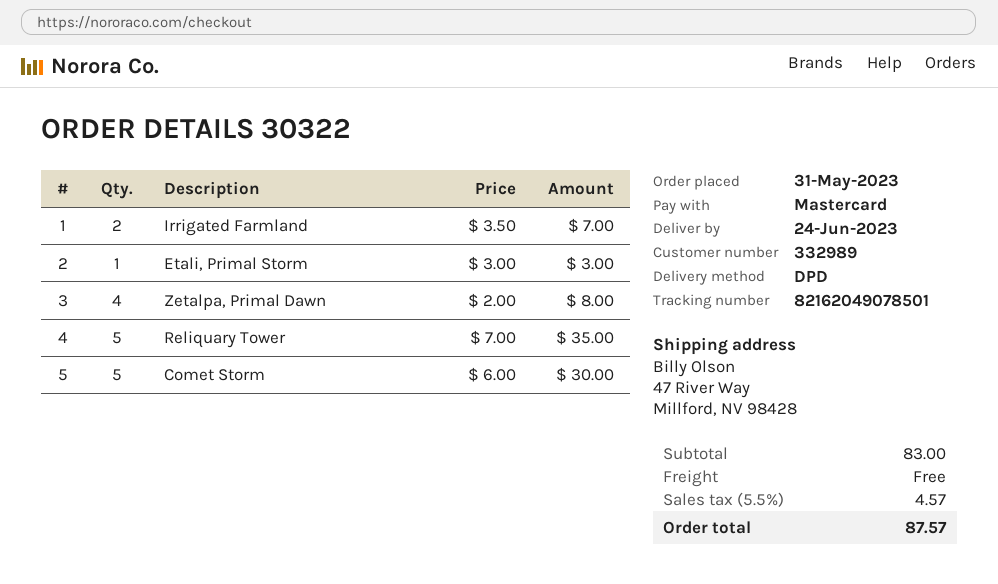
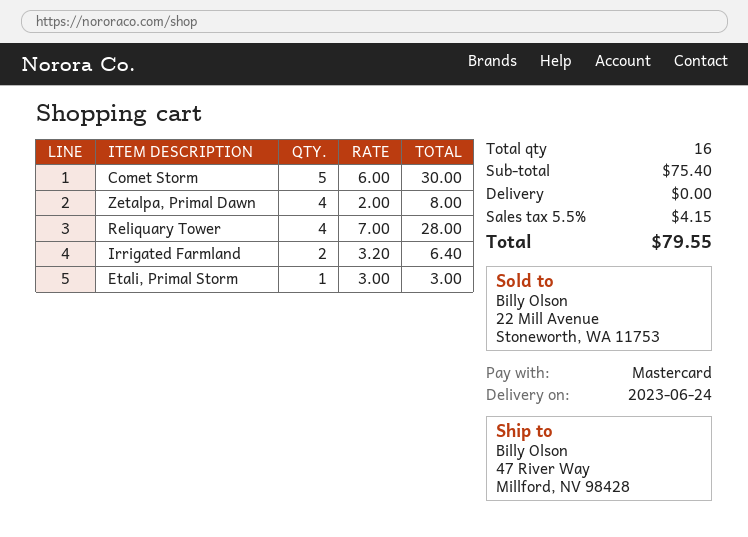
Irrigated Farmland: 2 x 3.50 = 7.00 -> 2 x 3.20 = 6.40
Reliquary Tower: 5 x 7.00 = 35.00 -> 4 x 7.00 = 28.00
subtotal: 83.00 -> 75.40
tax: 5.5% = 4.57 -> 5.5% = 4.15
total: 87.57 -> 79.55

